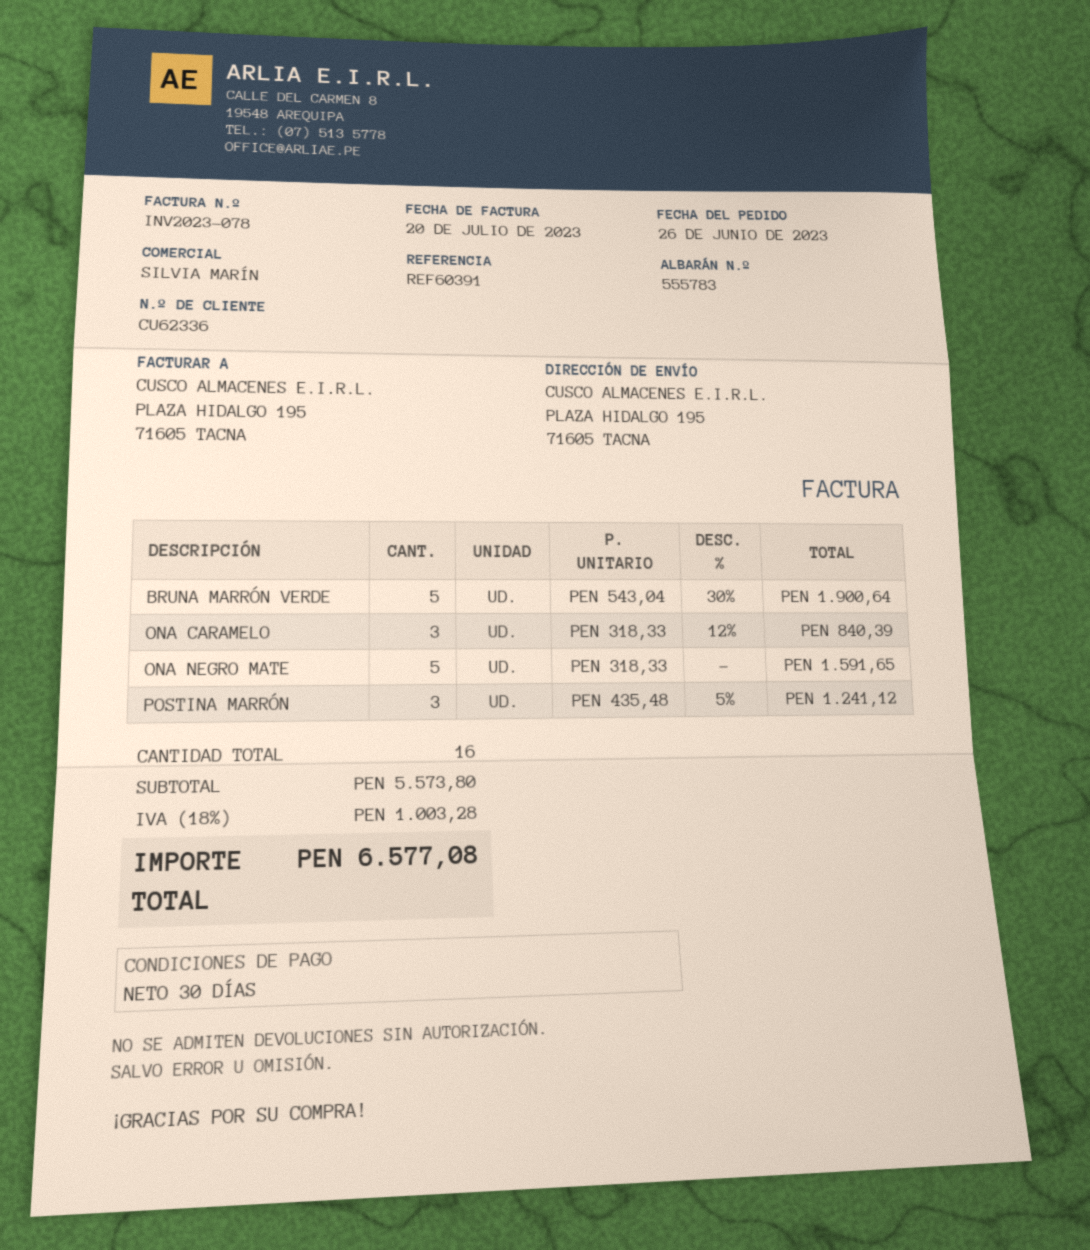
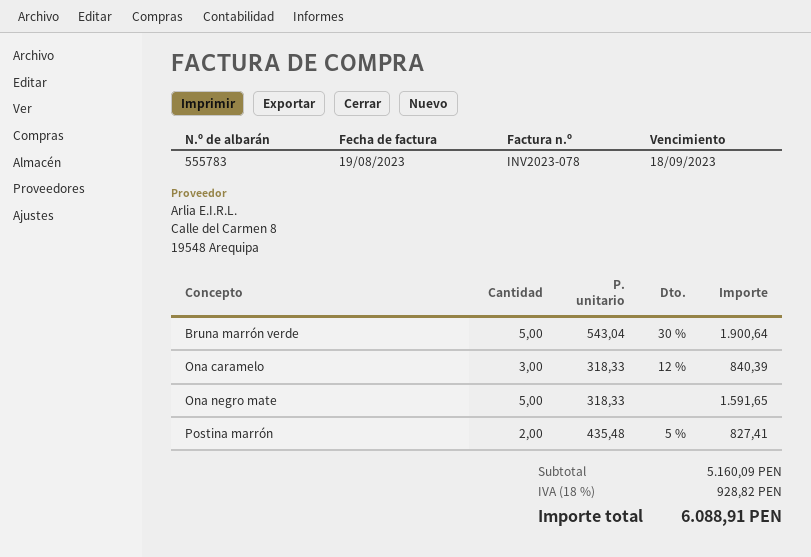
invoice date: 2023-07-20 -> 2023-08-19
POSTINA MARRÓN: 3 x 435.48 - 5% = 1241.12 -> 2 x 435.48 - 5% = 827.41
subtotal: 5573.80 -> 5160.09
tax: 18% = 1003.28 -> 18% = 928.82
total: 6577.08 -> 6088.91

